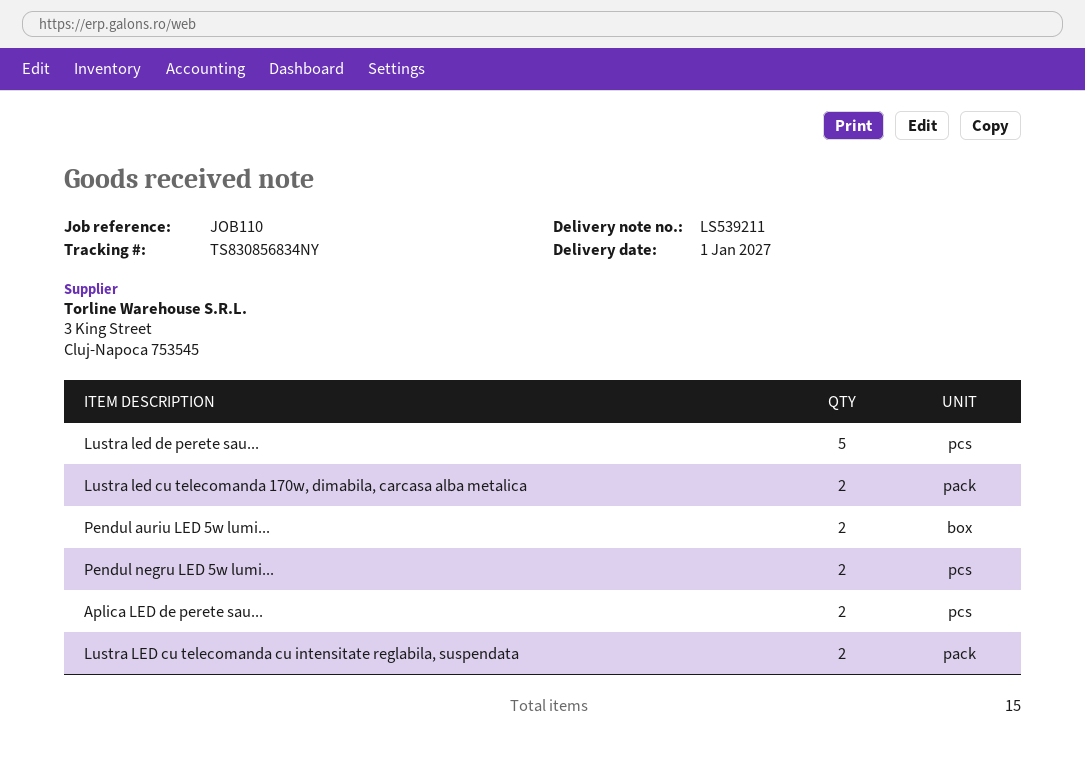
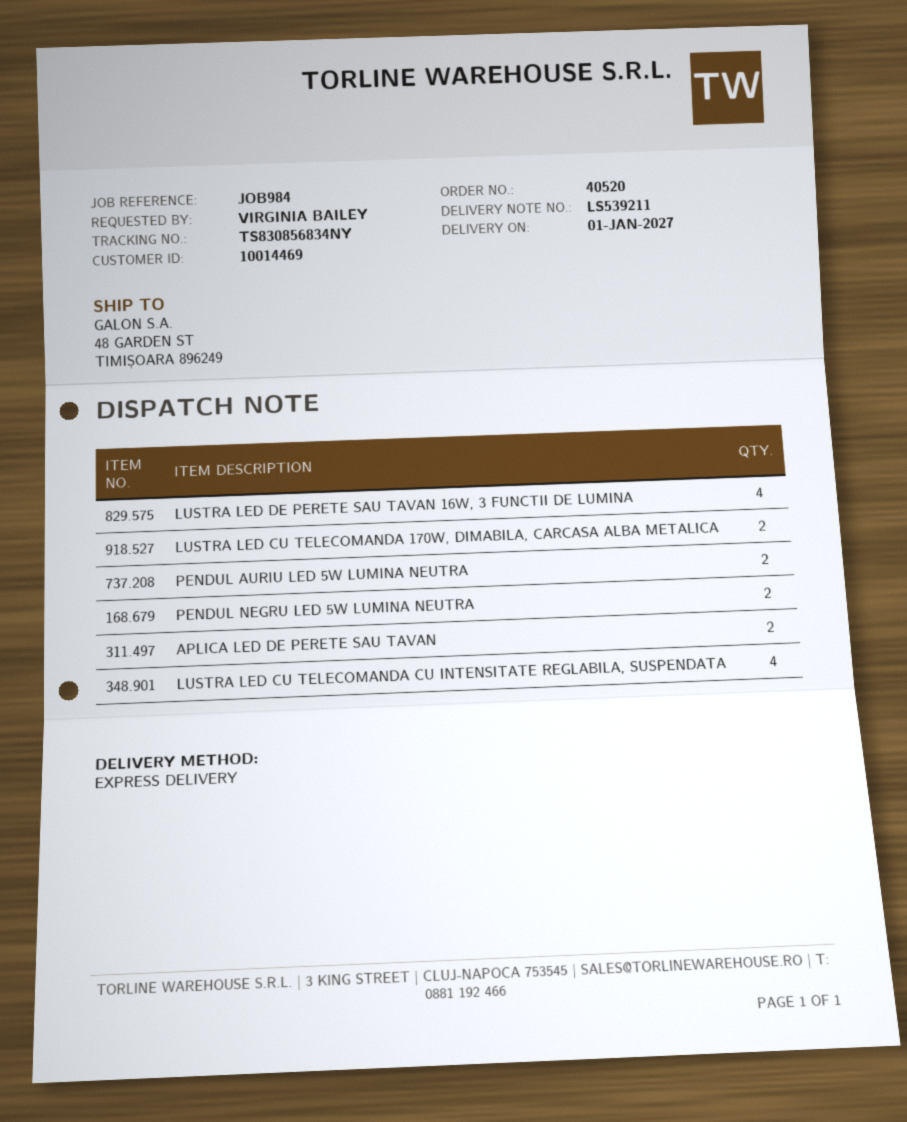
reference: JOB110 -> JOB984
Lustra led de perete sau...: 5 -> 4
Lustra LED cu telecomanda cu intensitate reglabila, suspendata: 2 -> 4

